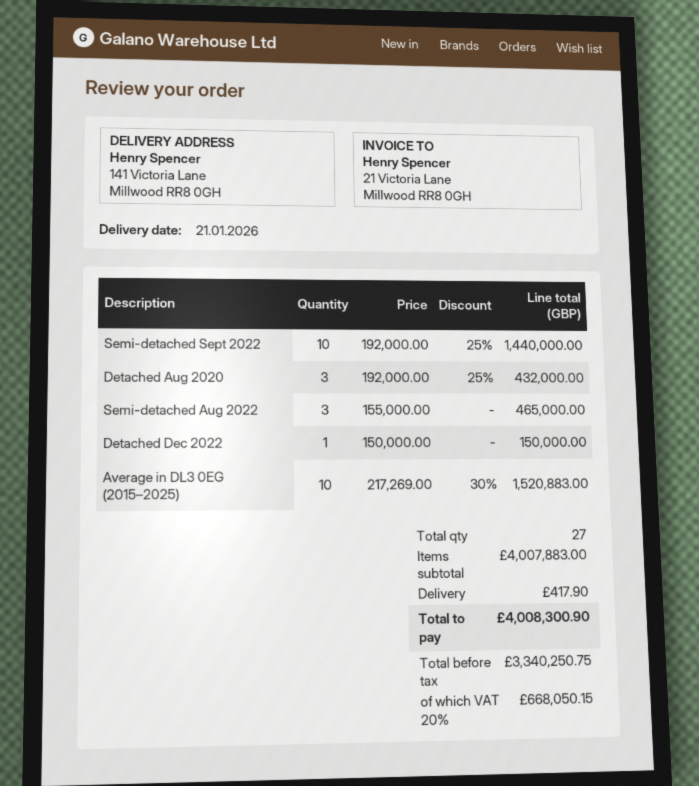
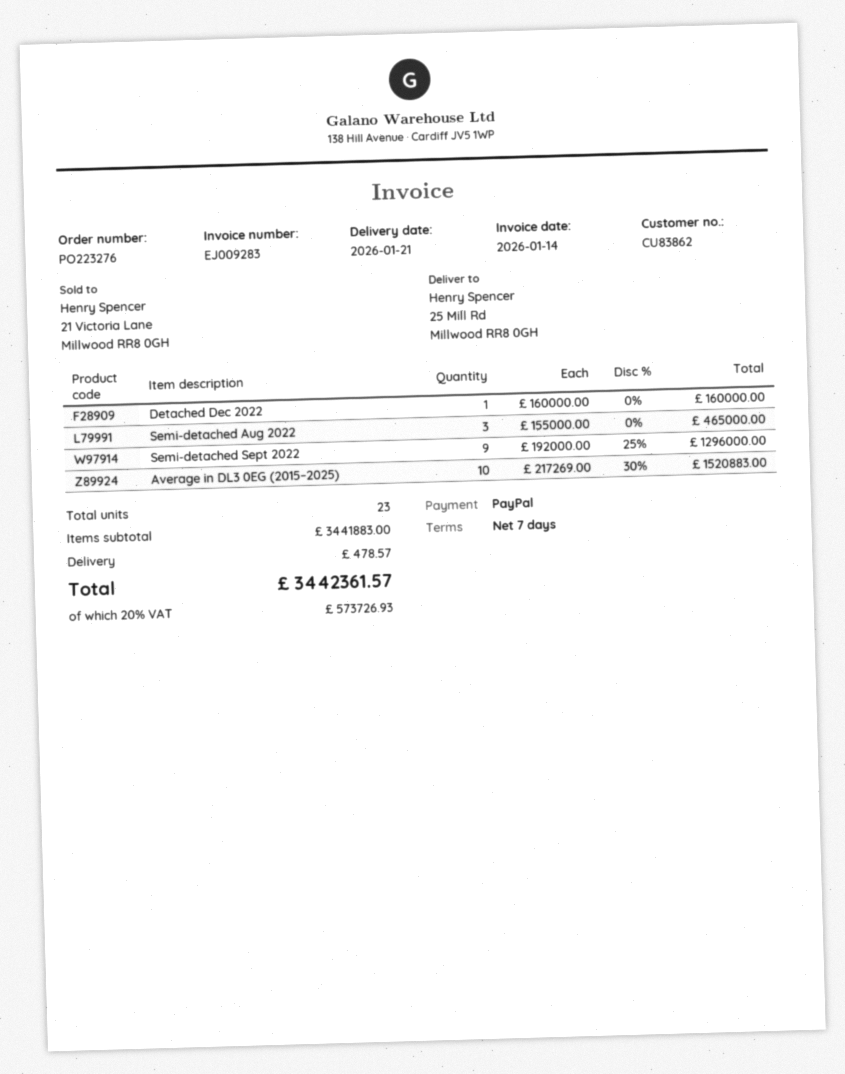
ship to: 141 Victoria Lane, Millwood RR8 0GH -> 25 Mill Rd, Millwood RR8 0GH
Semi-detached Sept 2022: 10 x 192000.00 - 25% = 1440000.00 -> 9 x 192000.00 - 25% = 1296000.00
Detached Aug 2020: 3 x 192000.00 - 25% = 432000.00 -> none
Detached Dec 2022: 1 x 150000.00 = 150000.00 -> 1 x 160000.00 = 160000.00
total quantity: 27 -> 23
subtotal: 4007883.00 -> 3441883.00
shipping: 417.90 -> 478.57
tax: 20% = 668050.15 -> 20% = 573726.93
total: 4008300.90 -> 3442361.57

